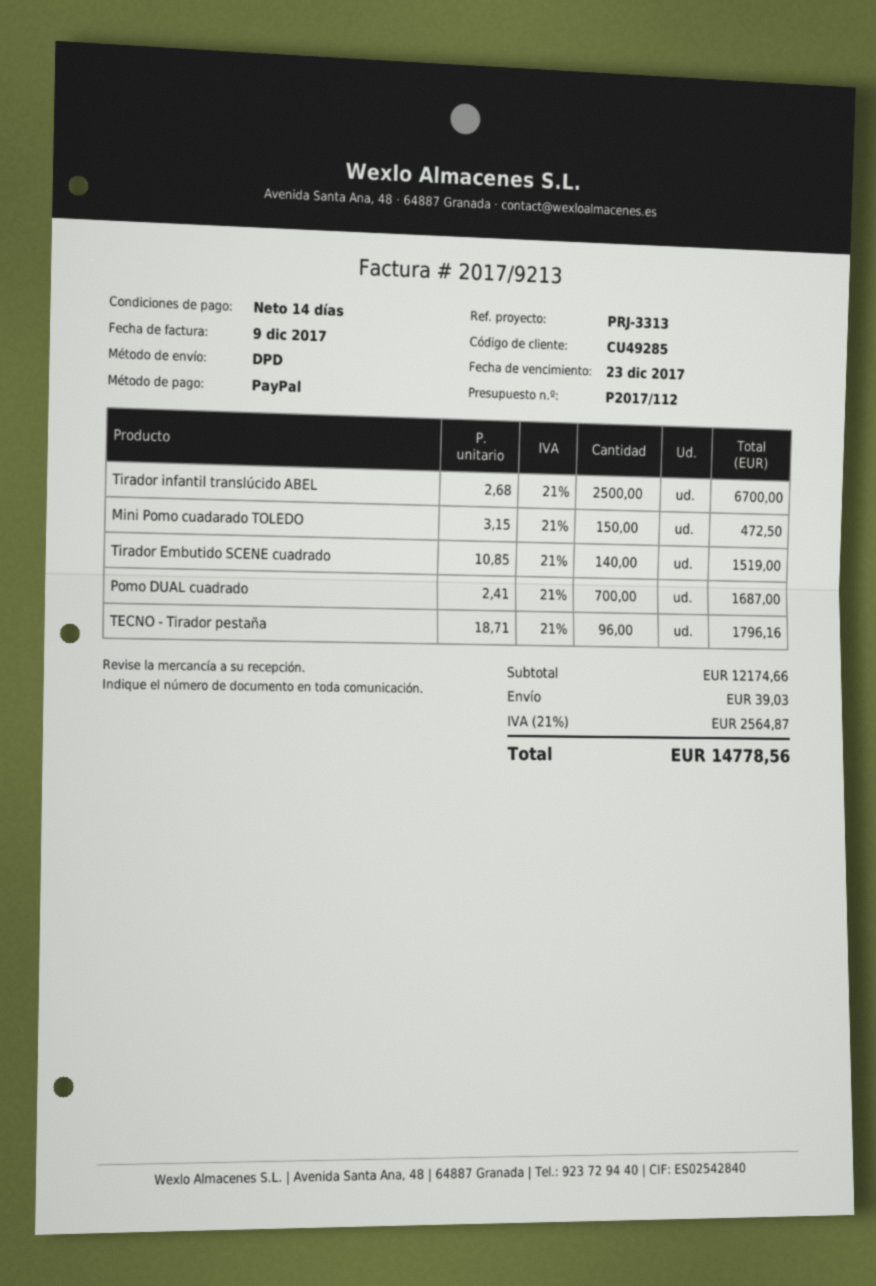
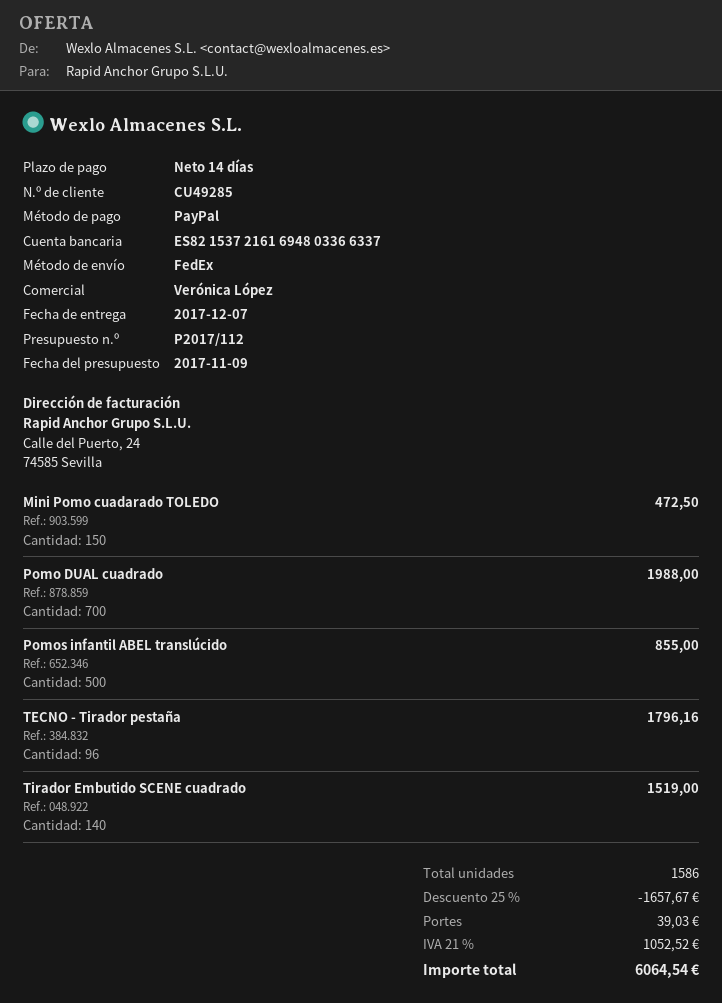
shipping method: DPD -> FedEx
Tirador infantil translúcido ABEL: 2500 for 6700.00 -> none
Pomo DUAL cuadrado: 700 for 1687.00 -> 700 for 1988.00
Pomos infantil ABEL translúcido: none -> 500 for 855.00
discount: none -> 25% = 1657.67
tax: 21% = 2564.87 -> 21% = 1052.52
total: 14778.56 -> 6064.54

